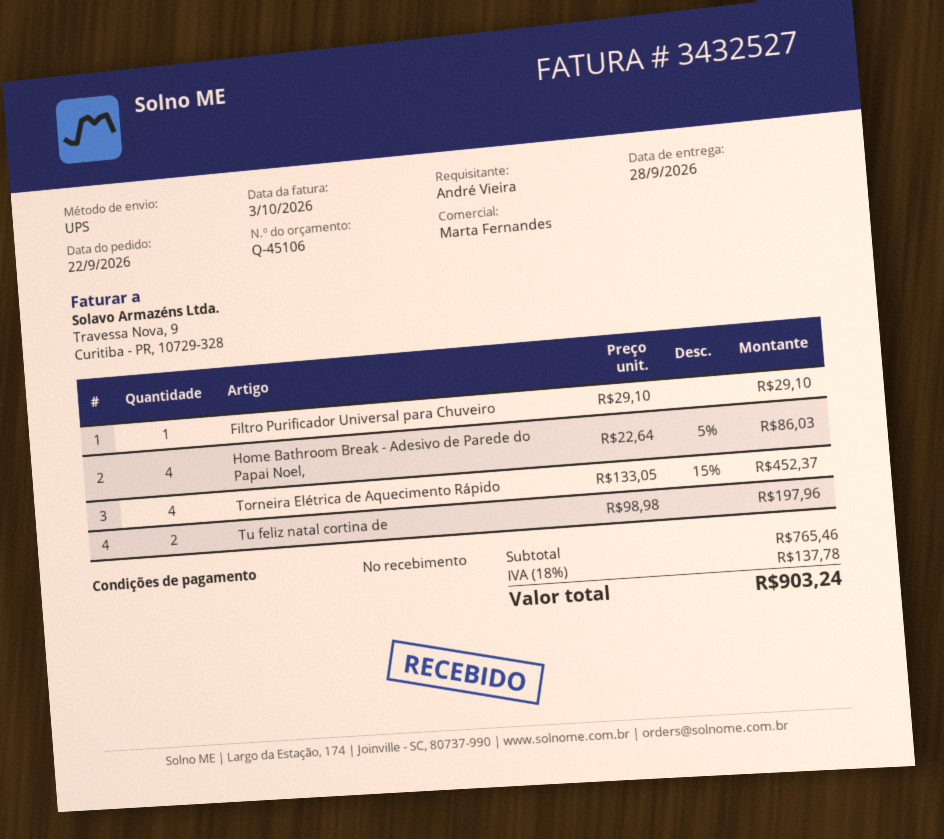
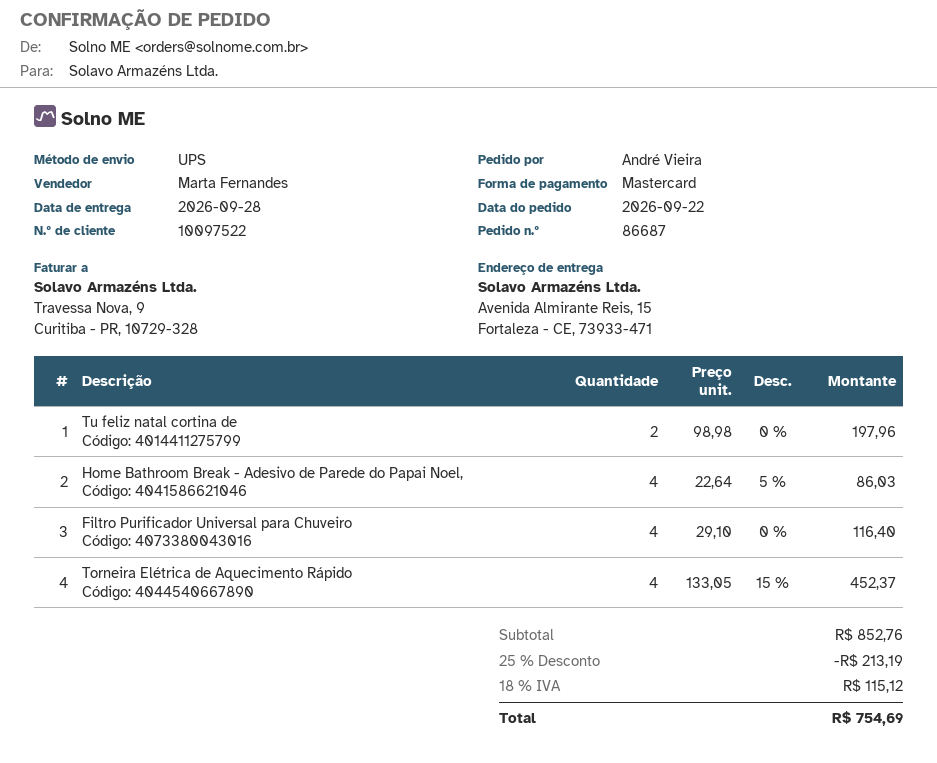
Filtro Purificador Universal para Chuveiro: 1 x 29.10 = 29.10 -> 4 x 29.10 = 116.40
subtotal: 765.46 -> 852.76
discount: none -> 25% = 213.19
tax: 18% = 137.78 -> 18% = 115.12
total: 903.24 -> 754.69

